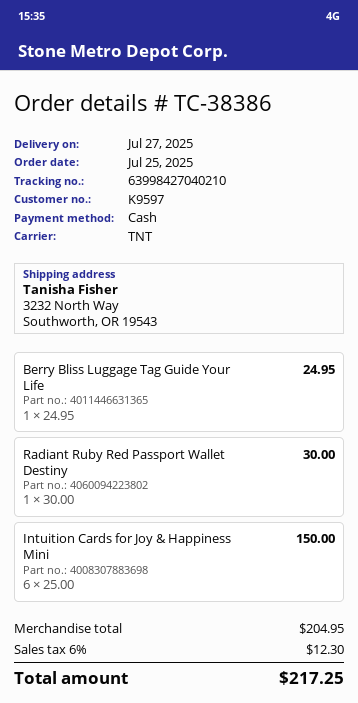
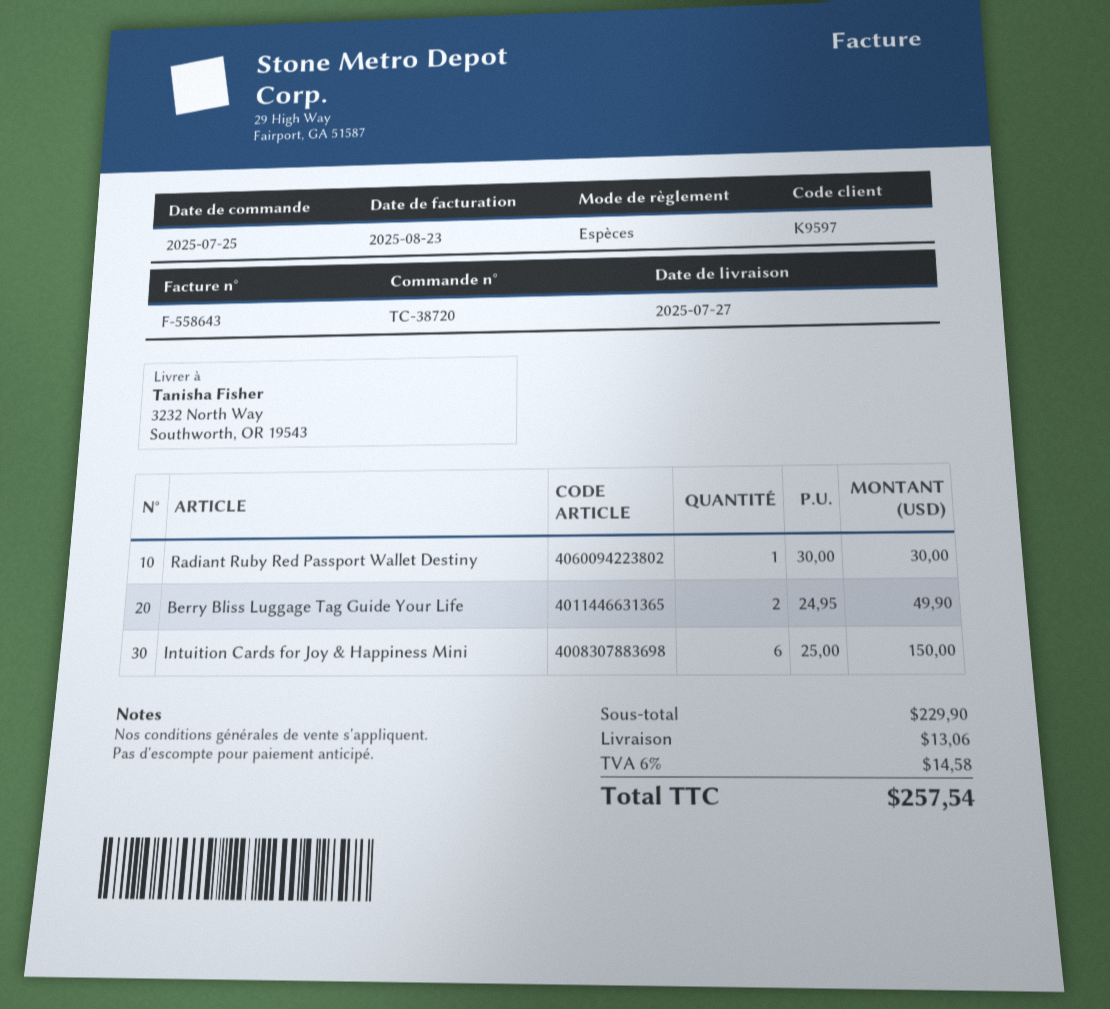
order number: TC-38386 -> TC-38720
Berry Bliss Luggage Tag Guide Your Life: 1 x 24.95 = 24.95 -> 2 x 24.95 = 49.90
subtotal: 204.95 -> 229.90
shipping: none -> 13.06
tax: 6% = 12.30 -> 6% = 14.58
total: 217.25 -> 257.54

